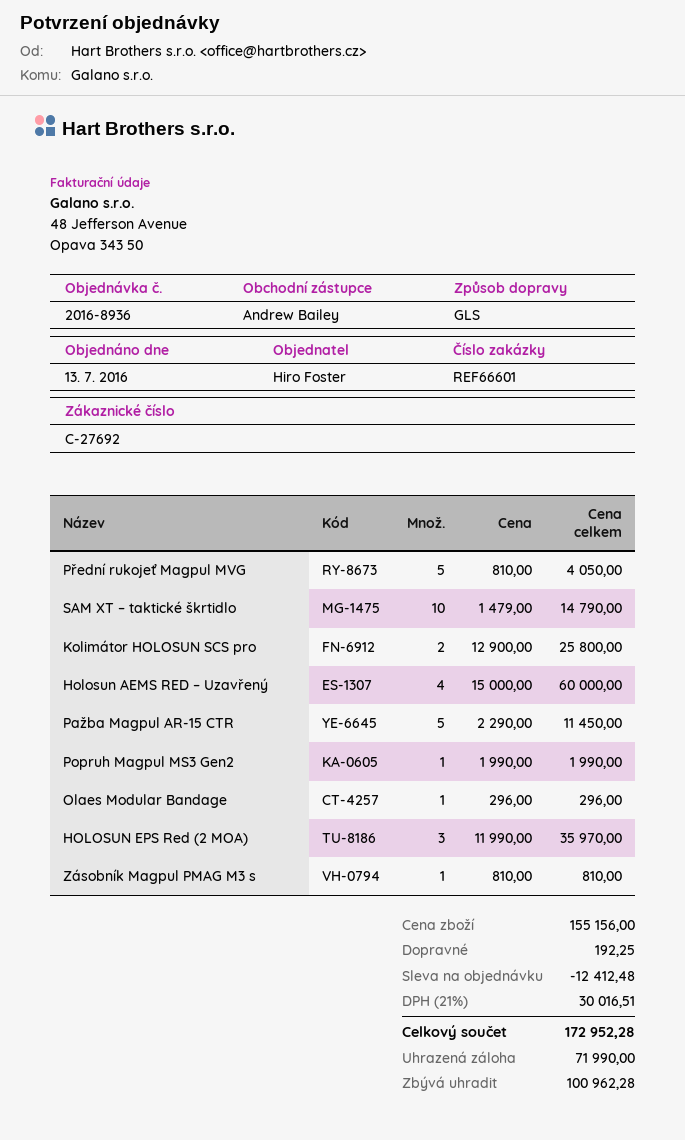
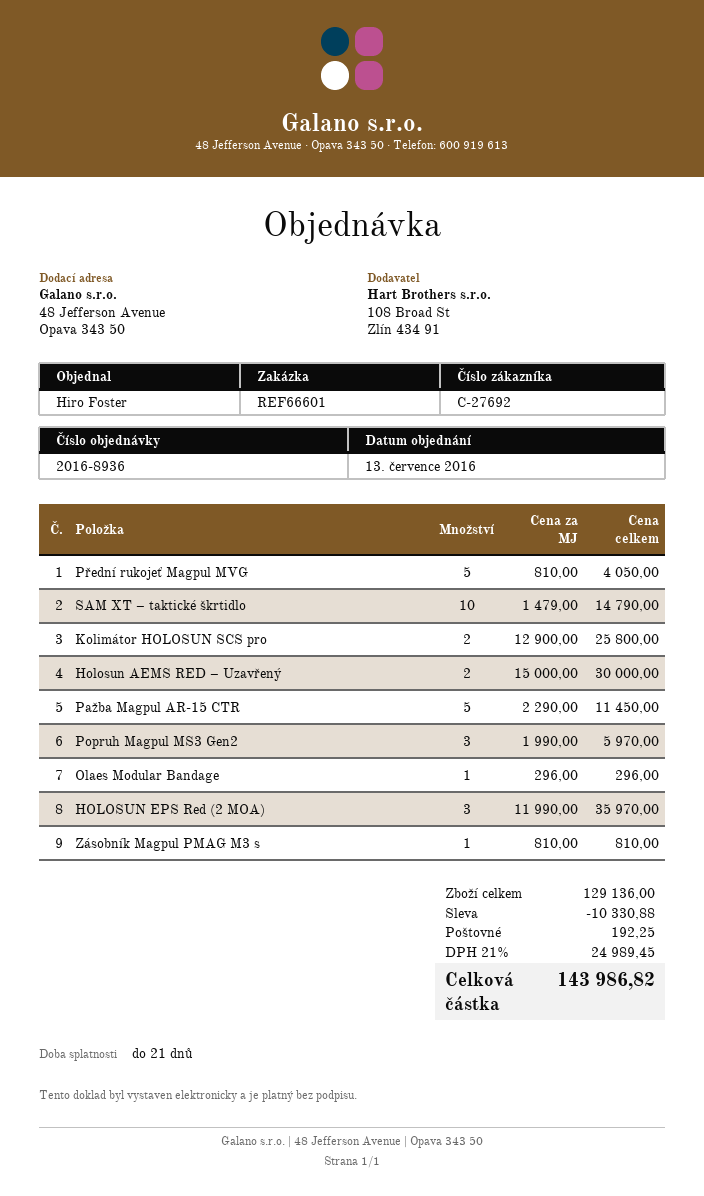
Holosun AEMS RED – Uzavřený: 4 x 15000.00 = 60000.00 -> 2 x 15000.00 = 30000.00
Popruh Magpul MS3 Gen2: 1 x 1990.00 = 1990.00 -> 3 x 1990.00 = 5970.00
subtotal: 155156.00 -> 129136.00
discount: 12412.48 -> 10330.88
tax: 21% = 30016.51 -> 21% = 24989.45
total: 172952.28 -> 143986.82

